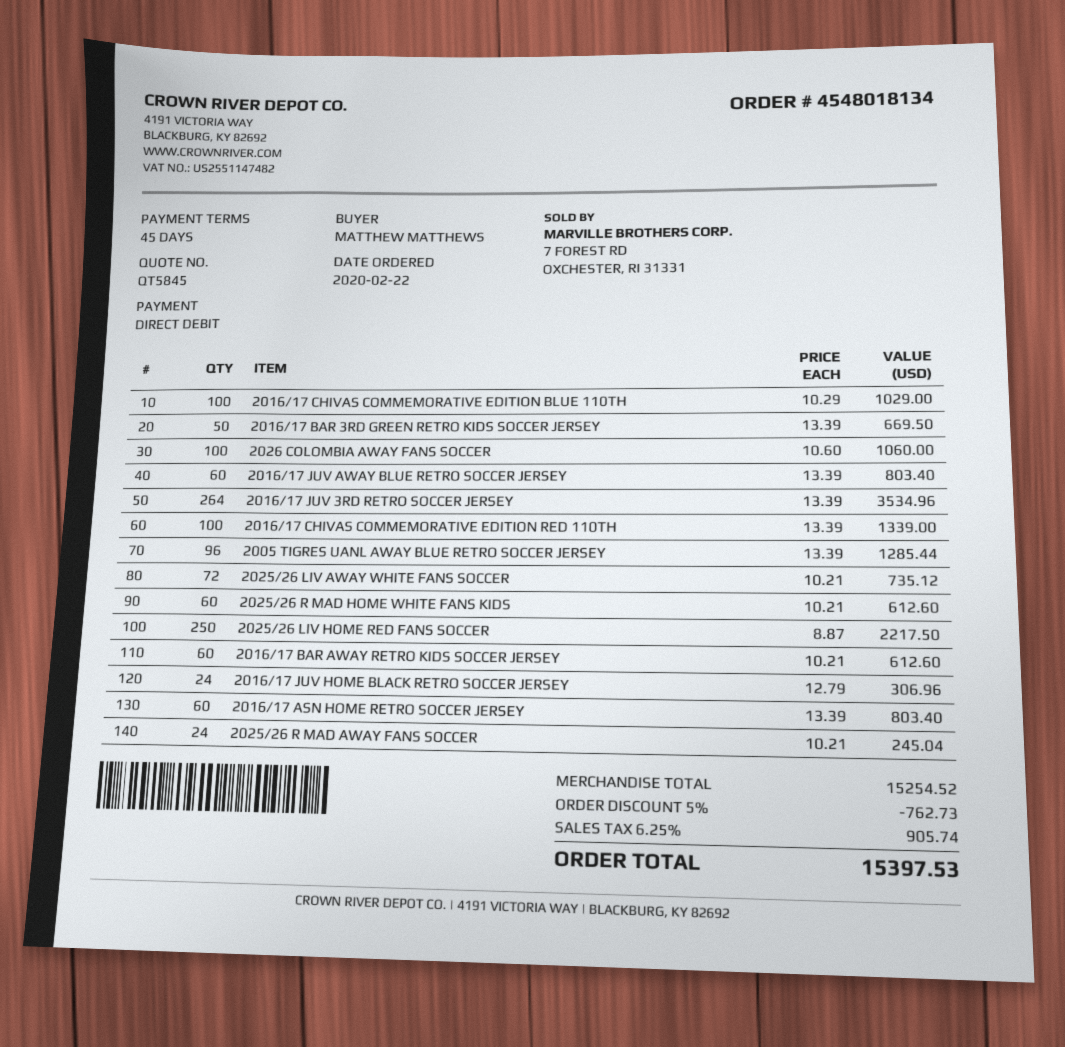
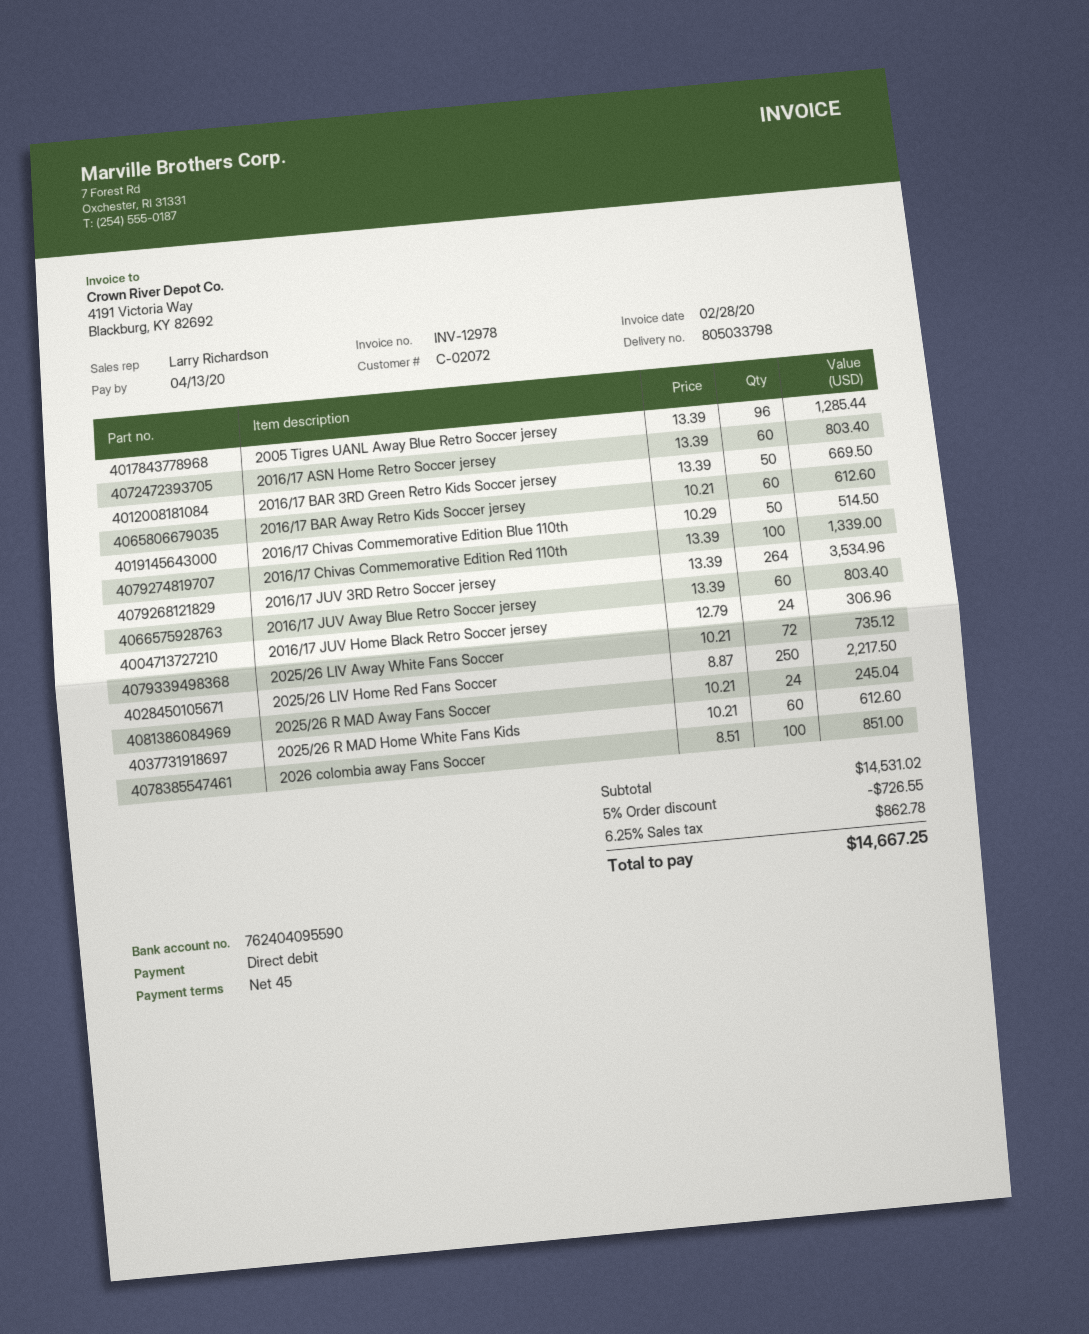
2016/17 CHIVAS COMMEMORATIVE EDITION BLUE 110TH: 100 x 10.29 = 1029.00 -> 50 x 10.29 = 514.50
2026 COLOMBIA AWAY FANS SOCCER: 100 x 10.60 = 1060.00 -> 100 x 8.51 = 851.00
subtotal: 15254.52 -> 14531.02
discount: 5% = 762.73 -> 5% = 726.55
tax: 6.25% = 905.74 -> 6.25% = 862.78
total: 15397.53 -> 14667.25

